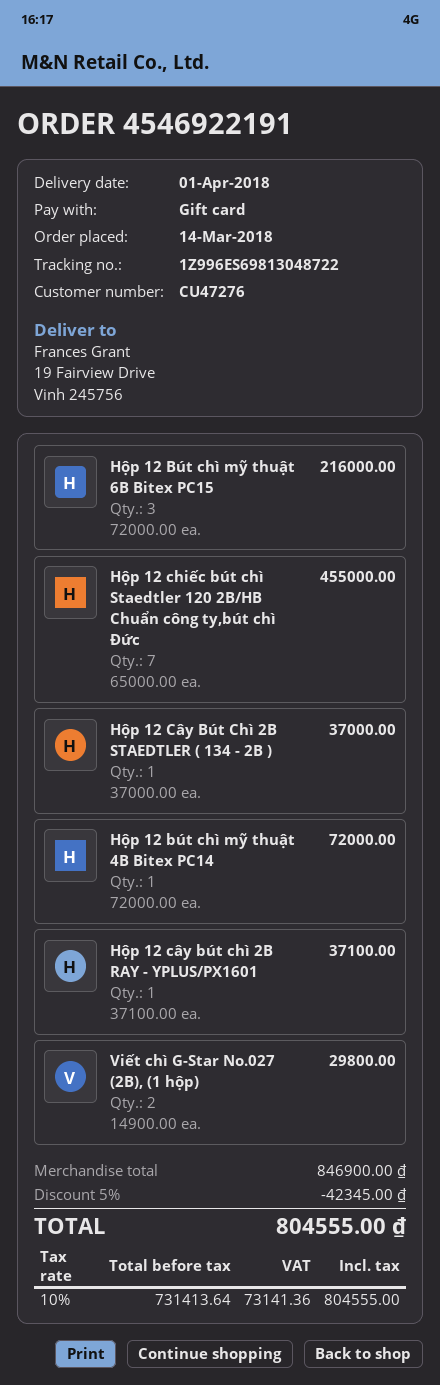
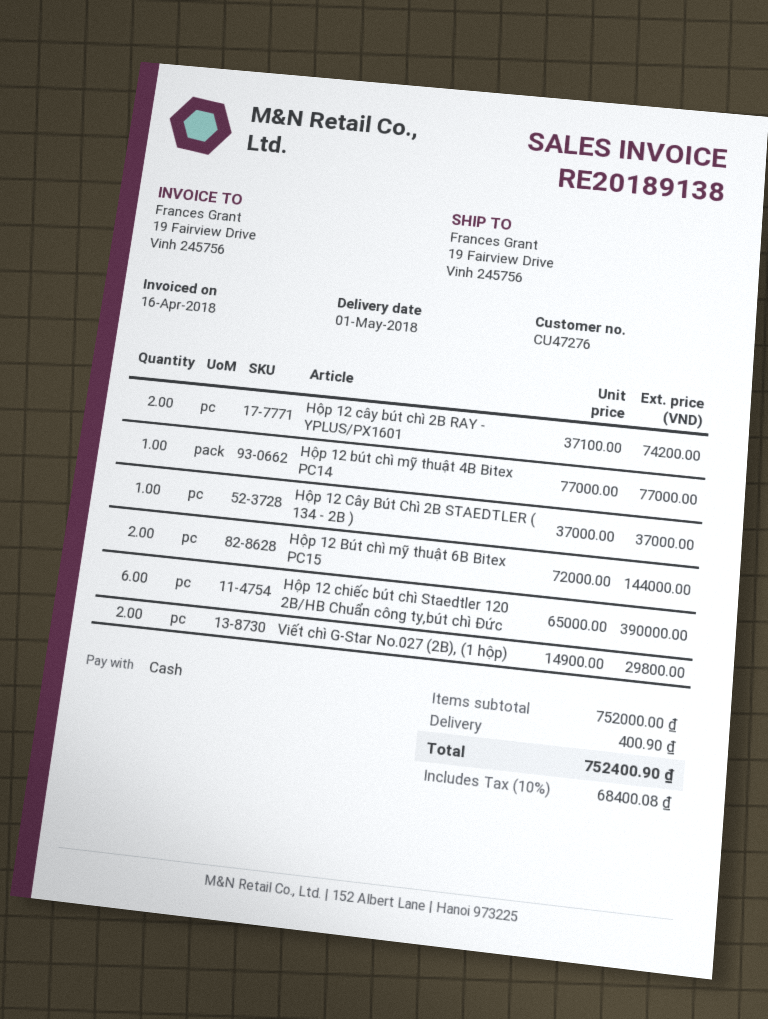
delivery date: 2018-04-01 -> 2018-05-01
payment method: gift card -> cash
Hộp 12 Bút chì mỹ thuật 6B Bitex PC15: 3 x 72000.00 = 216000.00 -> 2 x 72000.00 = 144000.00
Hộp 12 chiếc bút chì Staedtler 120 2B/HB Chuẩn công ty,bút chì Đức: 7 x 65000.00 = 455000.00 -> 6 x 65000.00 = 390000.00
Hộp 12 bút chì mỹ thuật 4B Bitex PC14: 1 x 72000.00 = 72000.00 -> 1 x 77000.00 = 77000.00
Hộp 12 cây bút chì 2B RAY - YPLUS/PX1601: 1 x 37100.00 = 37100.00 -> 2 x 37100.00 = 74200.00
subtotal: 846900.00 -> 752000.00
discount: 5% = 42345.00 -> none
shipping: none -> 400.90
tax: 10% = 73141.36 -> 10% = 68400.08
total: 804555.00 -> 752400.90

